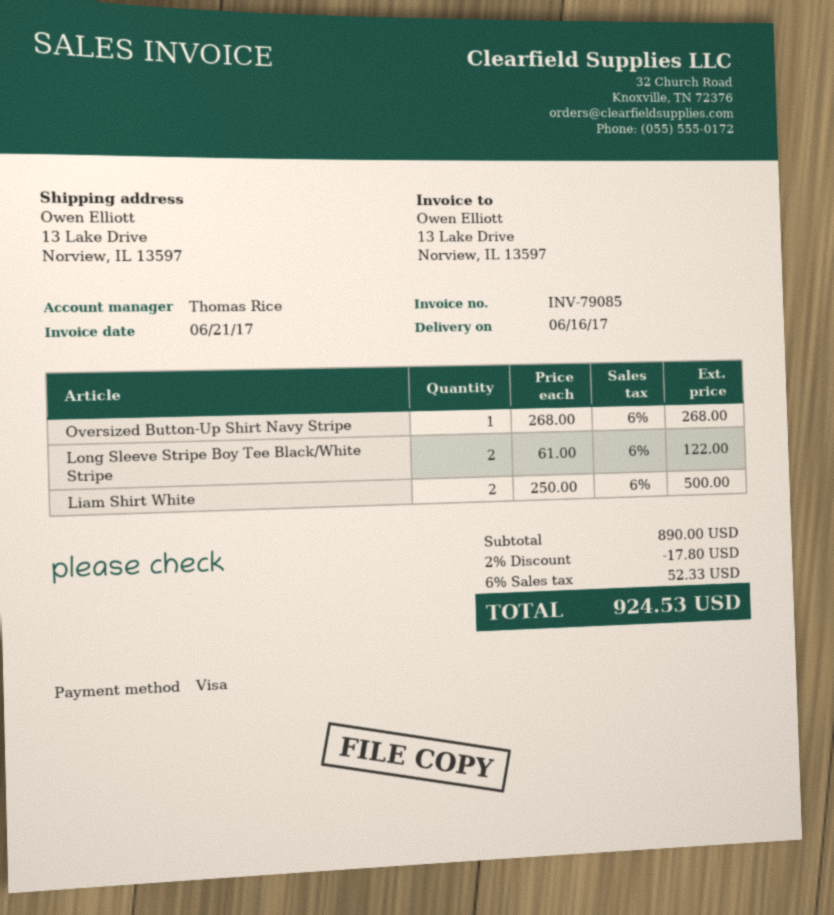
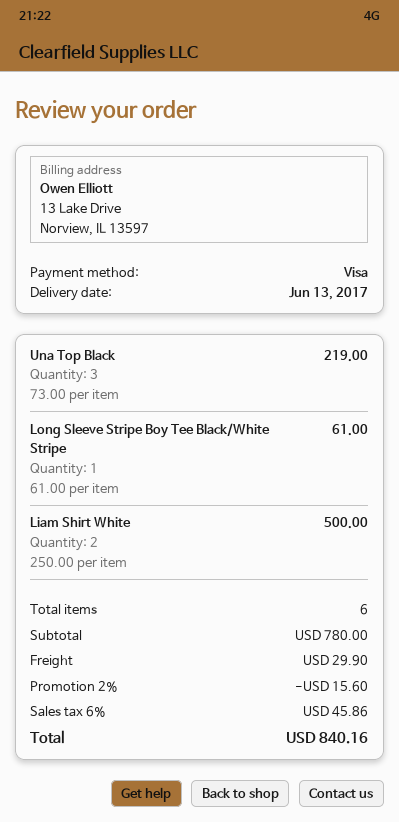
delivery date: 2017-06-16 -> 2017-06-13
Oversized Button-Up Shirt Navy Stripe: 1 x 268.00 = 268.00 -> none
Long Sleeve Stripe Boy Tee Black/White Stripe: 2 x 61.00 = 122.00 -> 1 x 61.00 = 61.00
Una Top Black: none -> 3 x 73.00 = 219.00
subtotal: 890.00 -> 780.00
discount: 2% = 17.80 -> 2% = 15.60
shipping: none -> 29.90
tax: 6% = 52.33 -> 6% = 45.86
total: 924.53 -> 840.16

